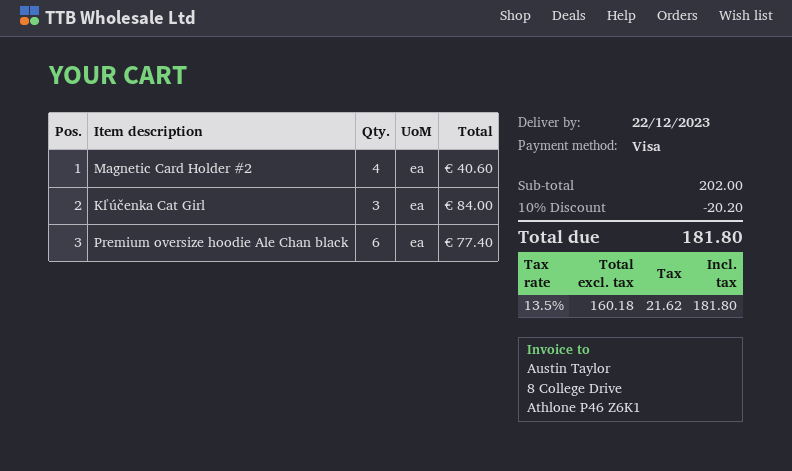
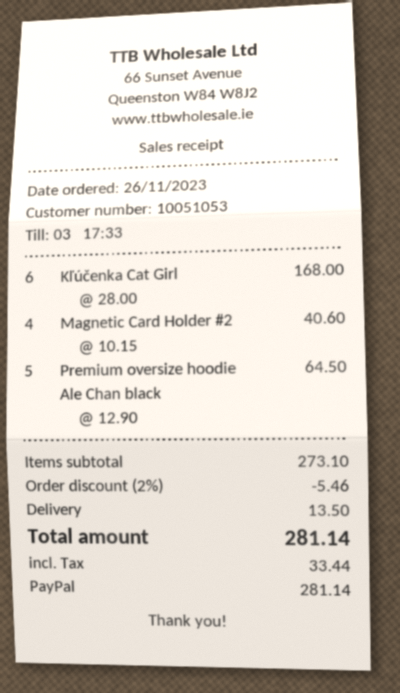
payment method: Visa -> PayPal
Kľúčenka Cat Girl: 3 for 84.00 -> 6 for 168.00
Premium oversize hoodie Ale Chan black: 6 for 77.40 -> 5 for 64.50
subtotal: 202.00 -> 273.10
discount: 10% = 20.20 -> 2% = 5.46
shipping: none -> 13.50
tax: 21.62 -> 33.44
total: 181.80 -> 281.14

